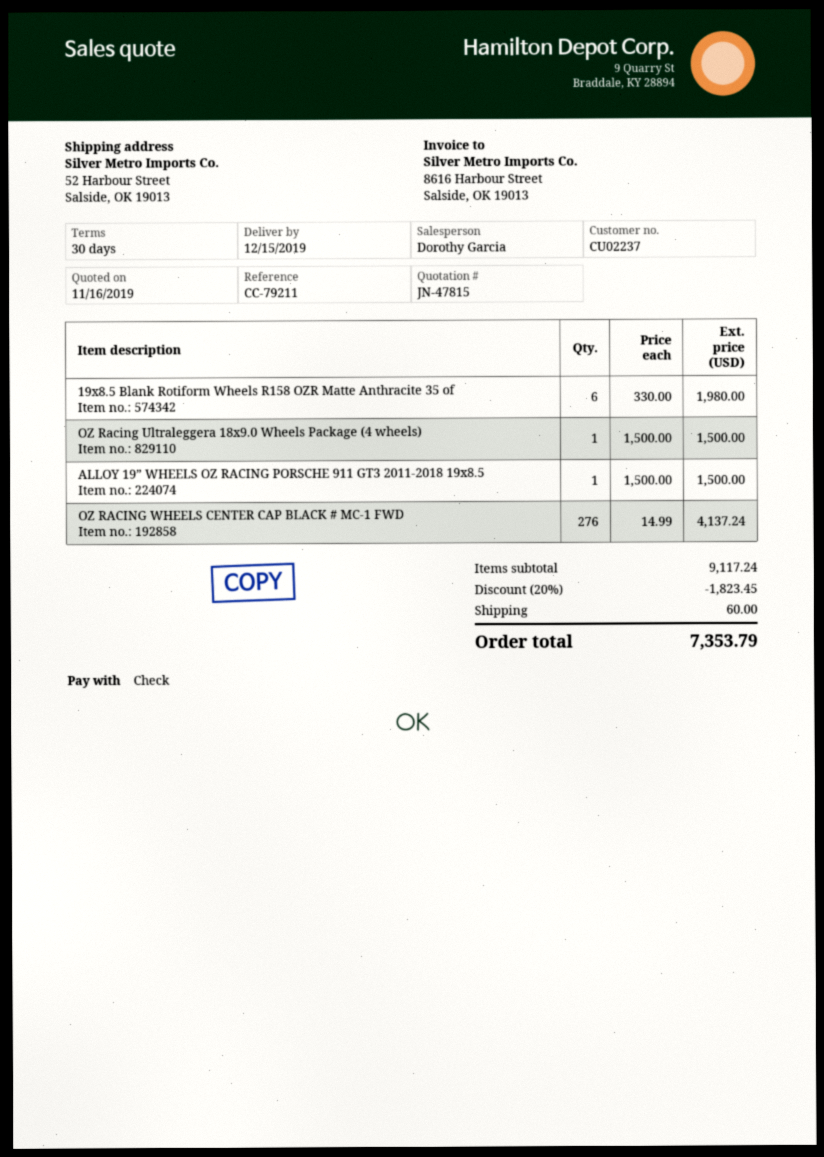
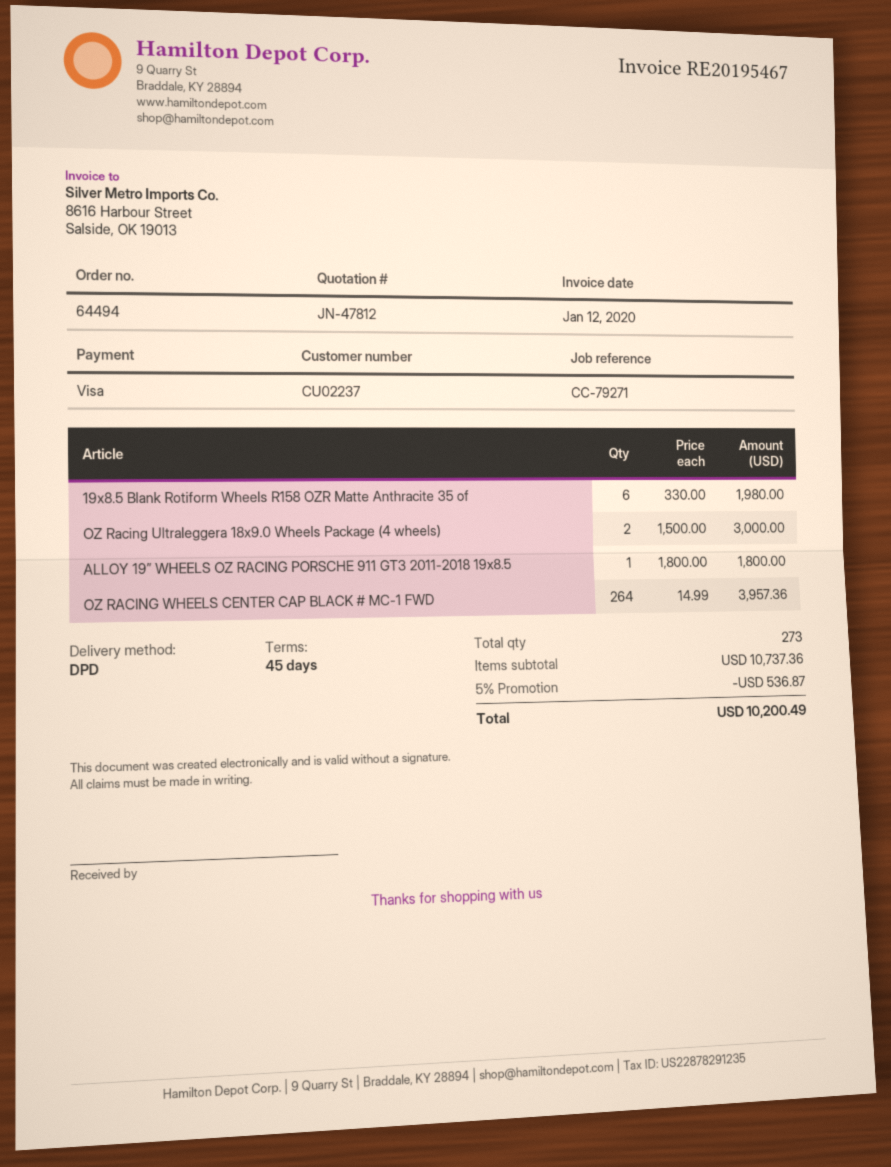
quote number: JN-47815 -> JN-47812
payment terms: 30 days -> 45 days
reference: CC-79211 -> CC-79271
payment method: cheque -> Visa
OZ Racing Ultraleggera 18x9.0 Wheels Package (4 wheels): 1 x 1500.00 = 1500.00 -> 2 x 1500.00 = 3000.00
ALLOY 19” WHEELS OZ RACING PORSCHE 911 GT3 2011-2018 19x8.5: 1 x 1500.00 = 1500.00 -> 1 x 1800.00 = 1800.00
OZ RACING WHEELS CENTER CAP BLACK # MC-1 FWD: 276 x 14.99 = 4137.24 -> 264 x 14.99 = 3957.36
subtotal: 9117.24 -> 10737.36
discount: 20% = 1823.45 -> 5% = 536.87
shipping: 60.00 -> none
total: 7353.79 -> 10200.49

